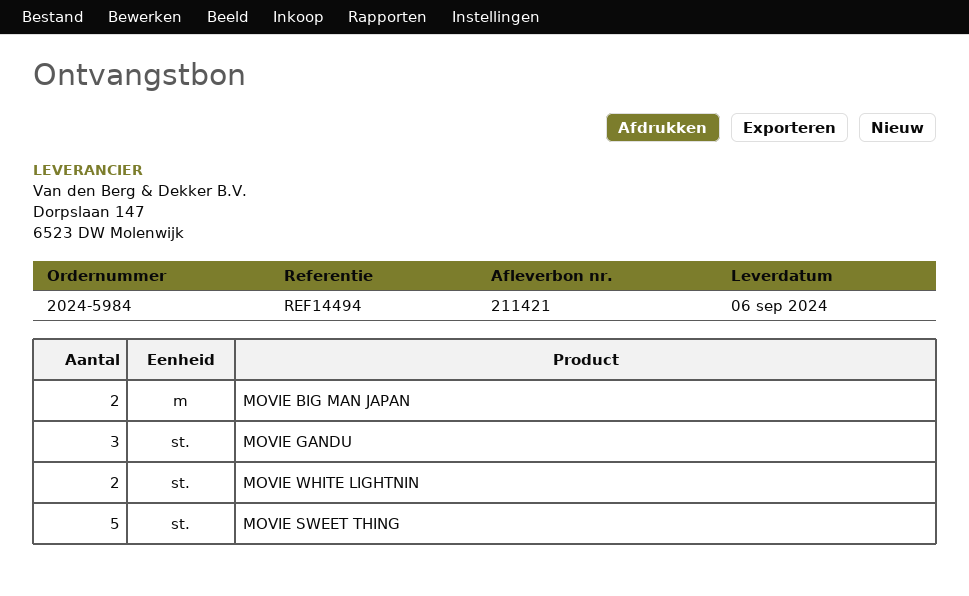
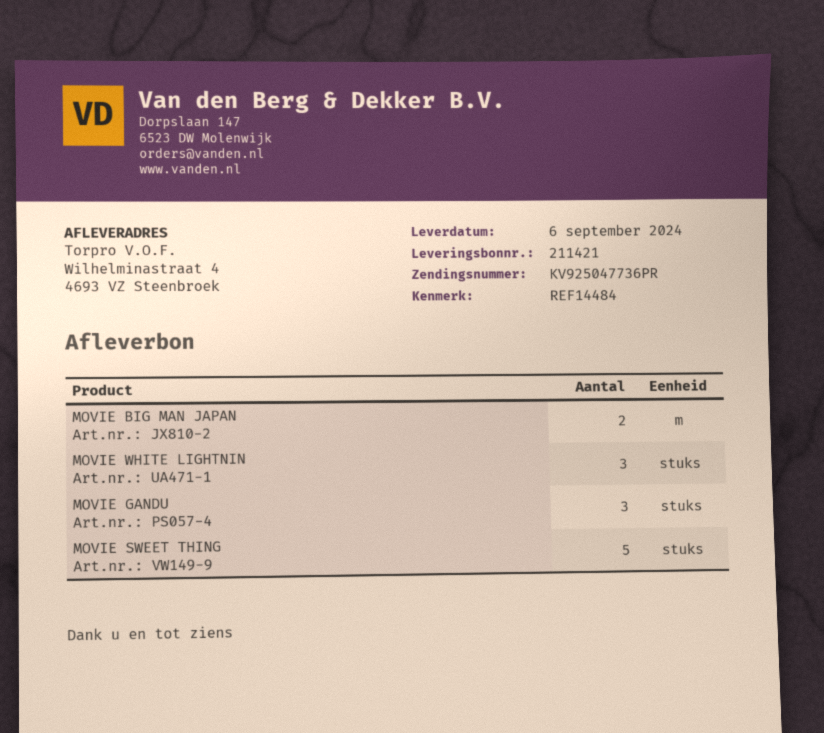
reference: REF14494 -> REF14484
MOVIE WHITE LIGHTNIN: 2 -> 3

